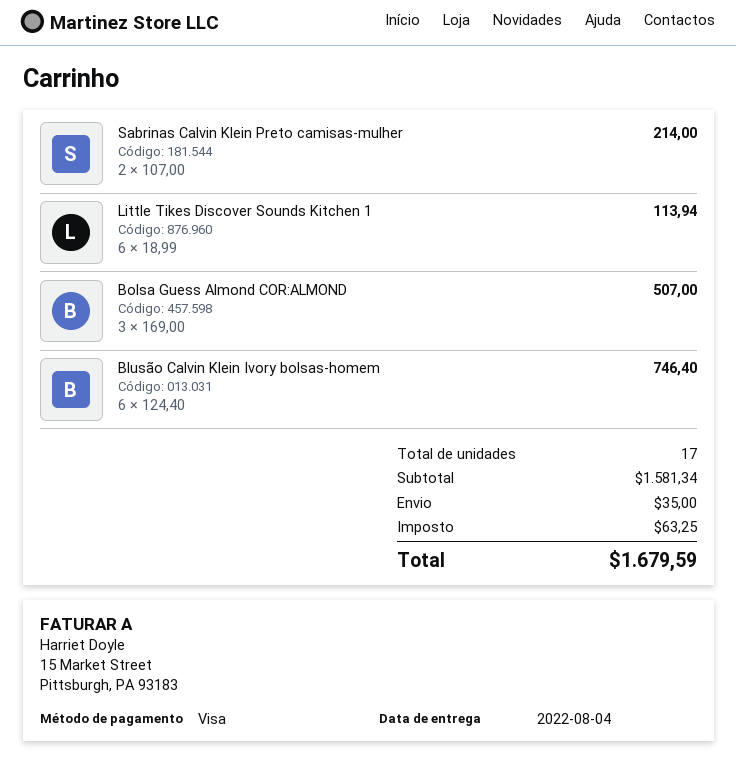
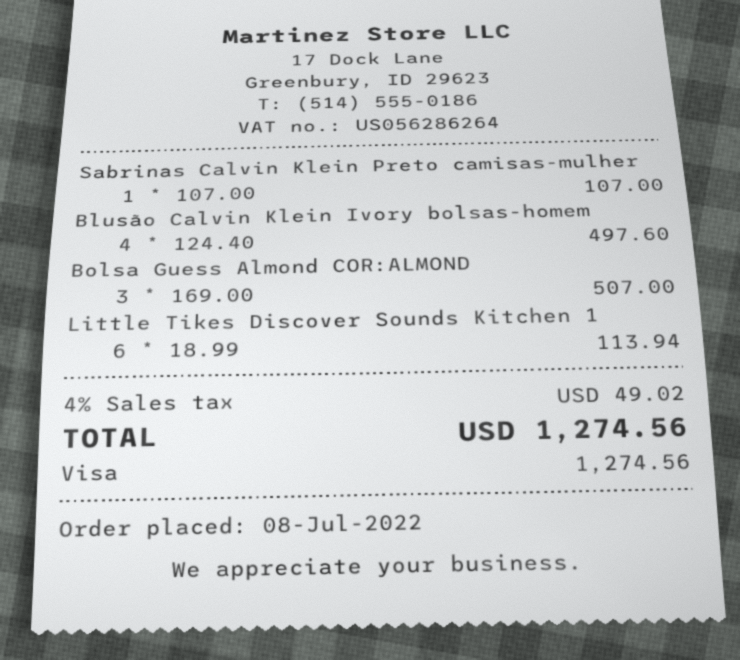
Sabrinas Calvin Klein Preto camisas-mulher: 2 x 107.00 = 214.00 -> 1 x 107.00 = 107.00
Blusão Calvin Klein Ivory bolsas-homem: 6 x 124.40 = 746.40 -> 4 x 124.40 = 497.60
shipping: 35.00 -> none
tax: 63.25 -> 49.02
total: 1679.59 -> 1274.56

